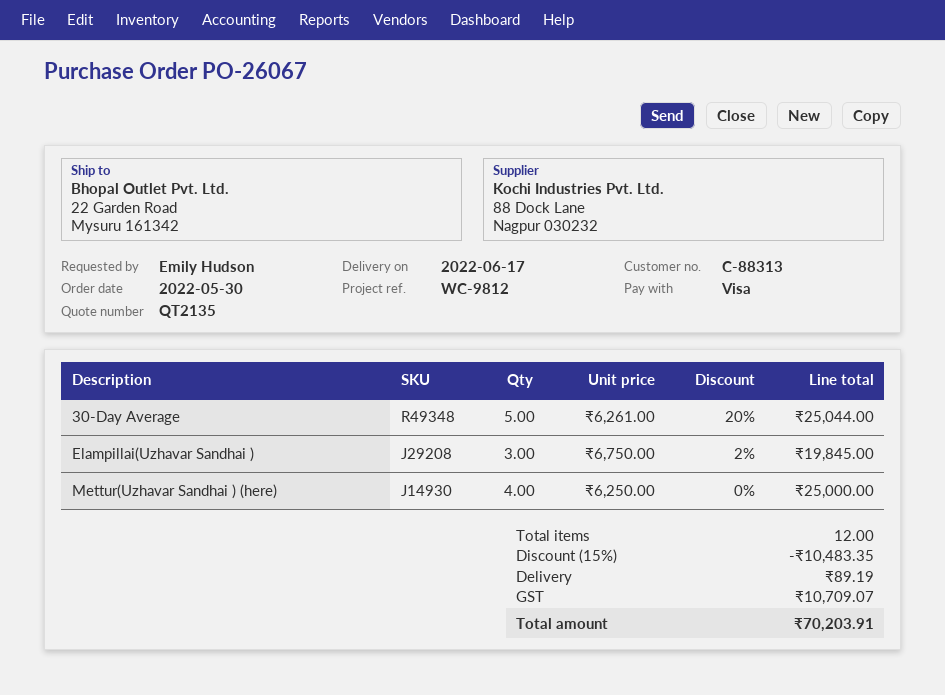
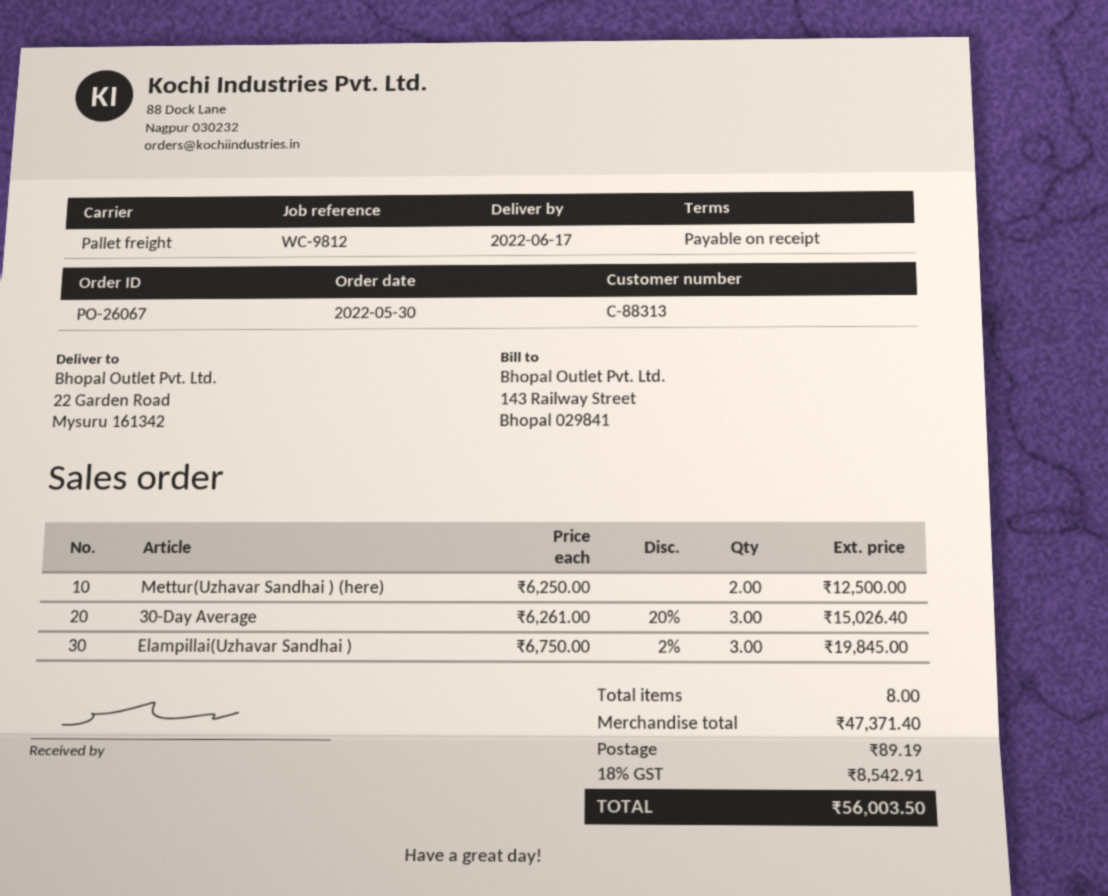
30-Day Average: 5 x 6261.00 - 20% = 25044.00 -> 3 x 6261.00 - 20% = 15026.40
Mettur(Uzhavar Sandhai ) (here): 4 x 6250.00 = 25000.00 -> 2 x 6250.00 = 12500.00
total quantity: 12 -> 8
discount: 15% = 10483.35 -> none
tax: 10709.07 -> 8542.91
total: 70203.91 -> 56003.50

